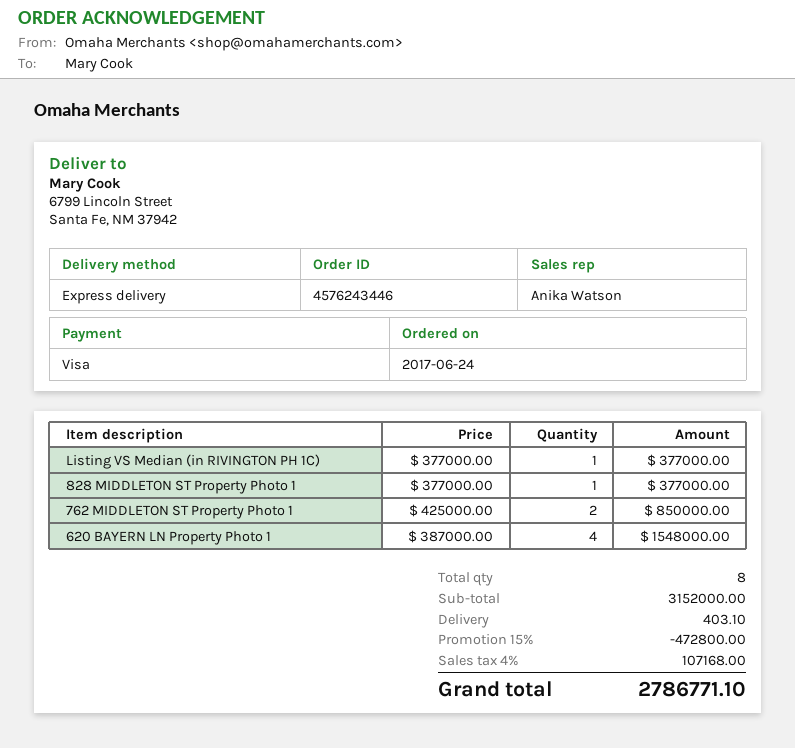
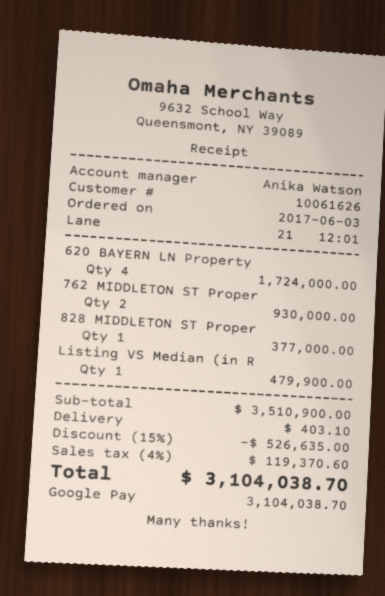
order date: 2017-06-24 -> 2017-06-03
payment method: Visa -> Google Pay
Listing VS Median (in RIVINGTON PH 1C): 1 for 377000.00 -> 1 for 479900.00
762 MIDDLETON ST Property Photo 1: 2 for 850000.00 -> 2 for 930000.00
620 BAYERN LN Property Photo 1: 4 for 1548000.00 -> 4 for 1724000.00
subtotal: 3152000.00 -> 3510900.00
discount: 15% = 472800.00 -> 15% = 526635.00
tax: 4% = 107168.00 -> 4% = 119370.60
total: 2786771.10 -> 3104038.70

